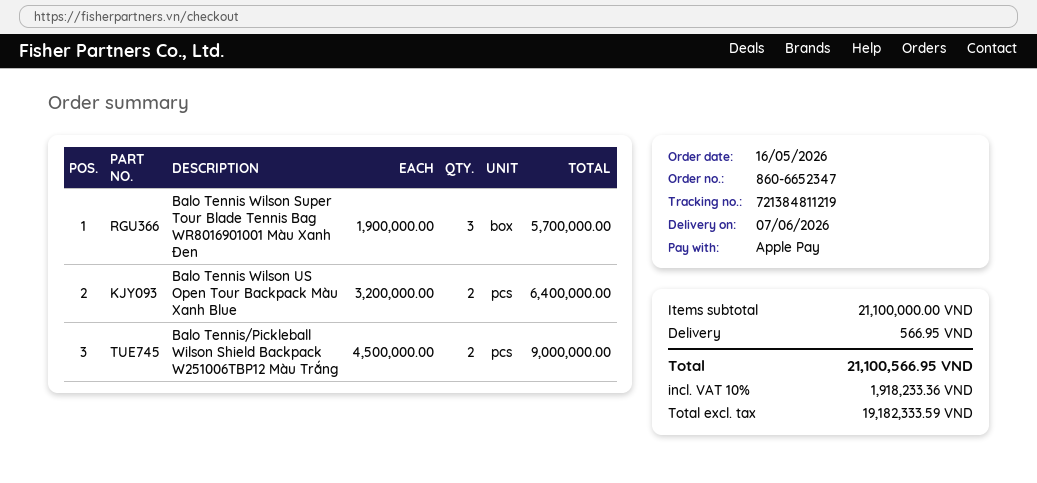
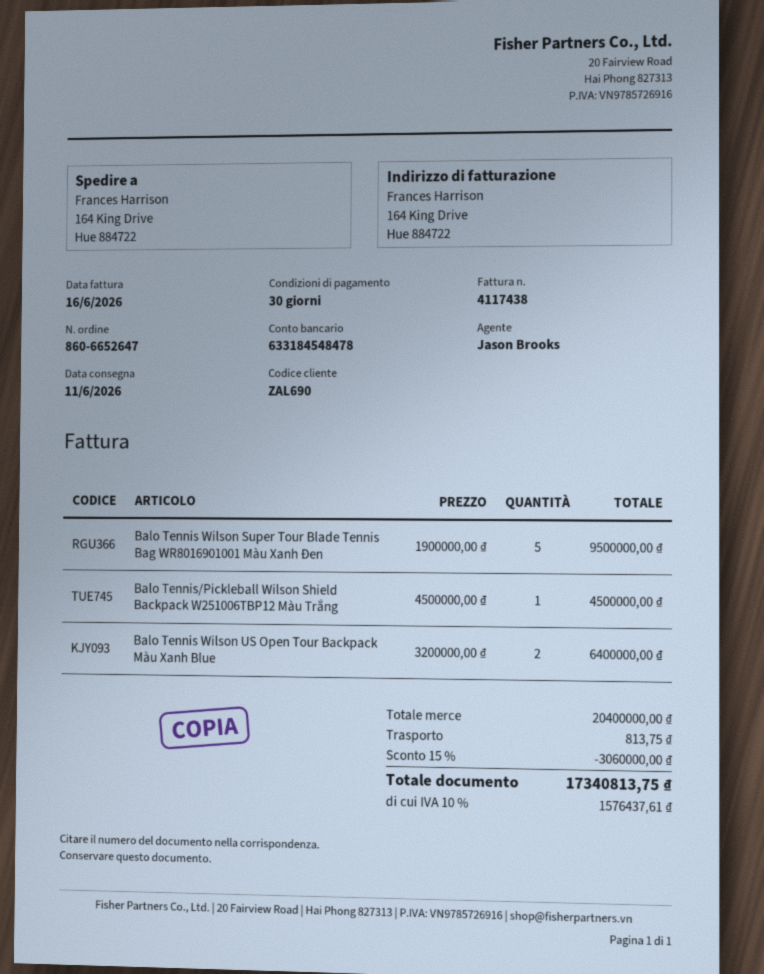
order number: 860-6652347 -> 860-6652647
delivery date: 2026-06-07 -> 2026-06-11
Balo Tennis Wilson Super Tour Blade Tennis Bag WR8016901001 Màu Xanh Đen: 3 x 1900000.00 = 5700000.00 -> 5 x 1900000.00 = 9500000.00
Balo Tennis/Pickleball Wilson Shield Backpack W251006TBP12 Màu Trắng: 2 x 4500000.00 = 9000000.00 -> 1 x 4500000.00 = 4500000.00
subtotal: 21100000.00 -> 20400000.00
discount: none -> 15% = 3060000.00
shipping: 566.95 -> 813.75
tax: 10% = 1918233.36 -> 10% = 1576437.61
total: 21100566.95 -> 17340813.75

